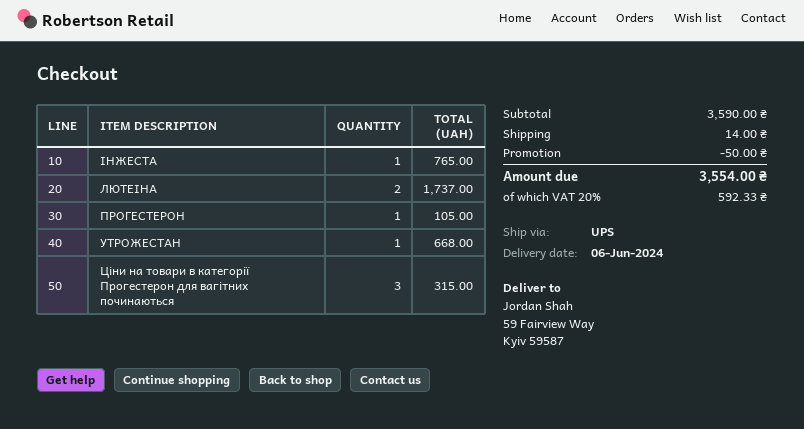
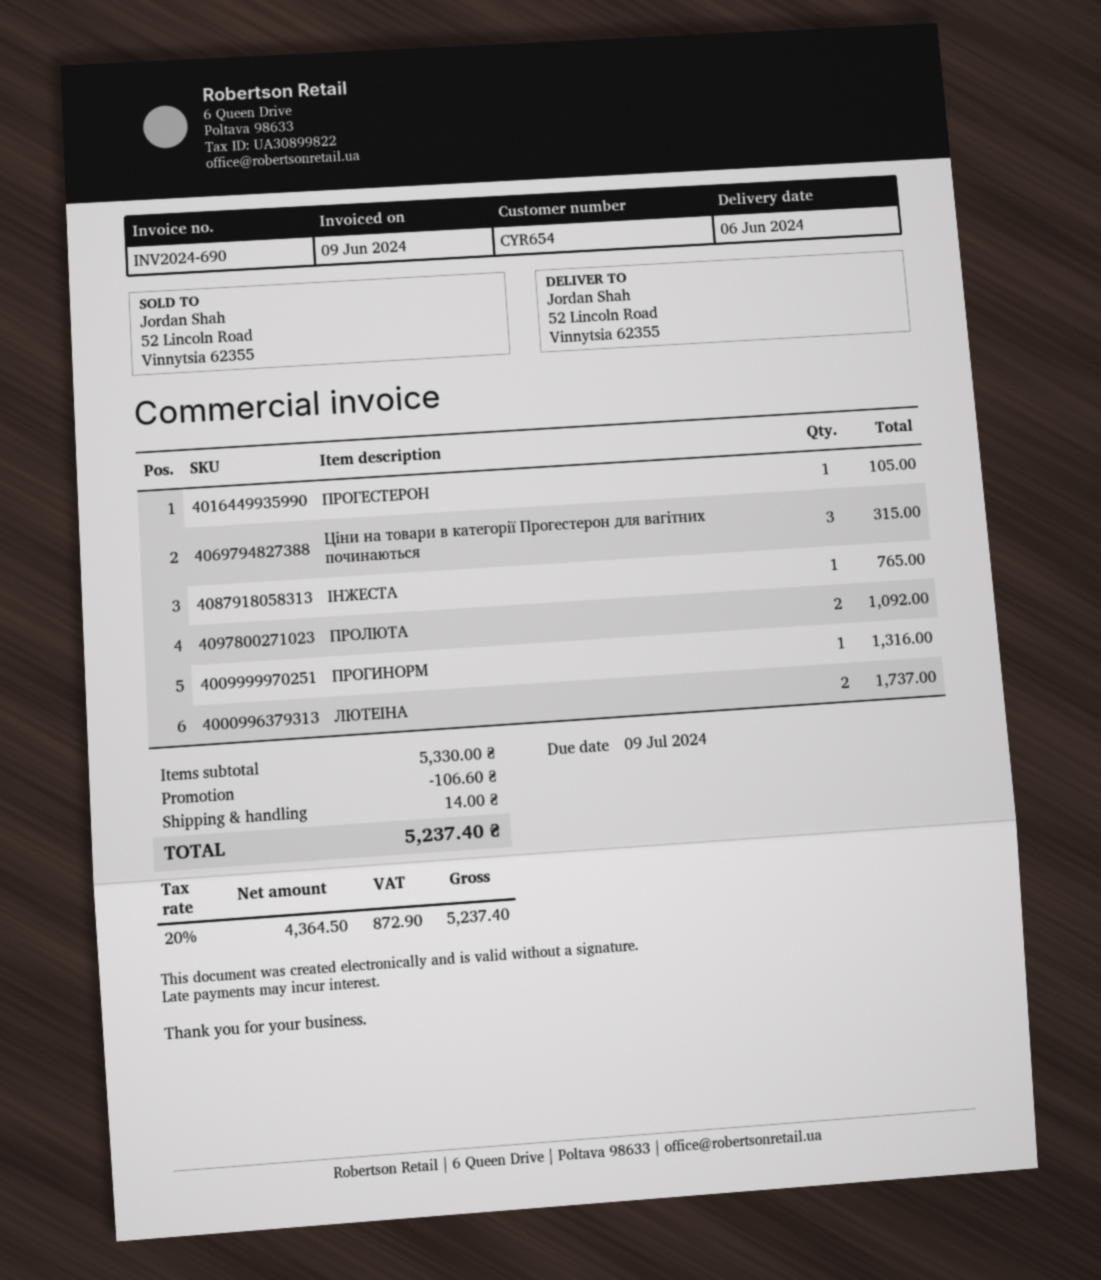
ship to: 59 Fairview Way, Kyiv 59587 -> 52 Lincoln Road, Vinnytsia 62355
УТРОЖЕСТАН: 1 for 668.00 -> none
ПРОЛЮТА: none -> 2 for 1092.00
ПРОГИНОРМ: none -> 1 for 1316.00
subtotal: 3590.00 -> 5330.00
discount: 50.00 -> 106.60
tax: 20% = 592.33 -> 20% = 872.90
total: 3554.00 -> 5237.40

